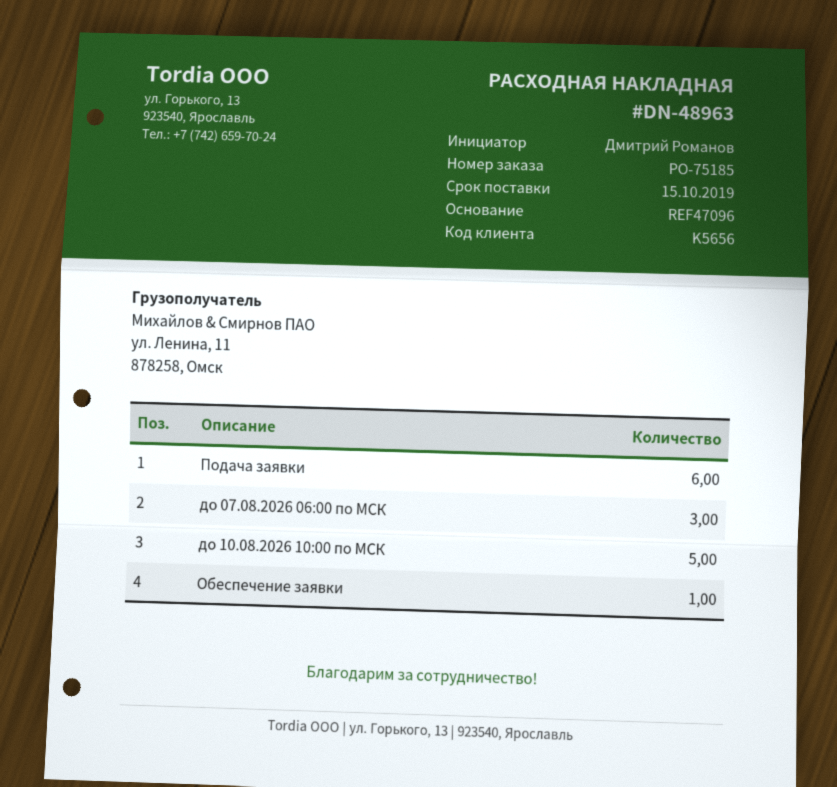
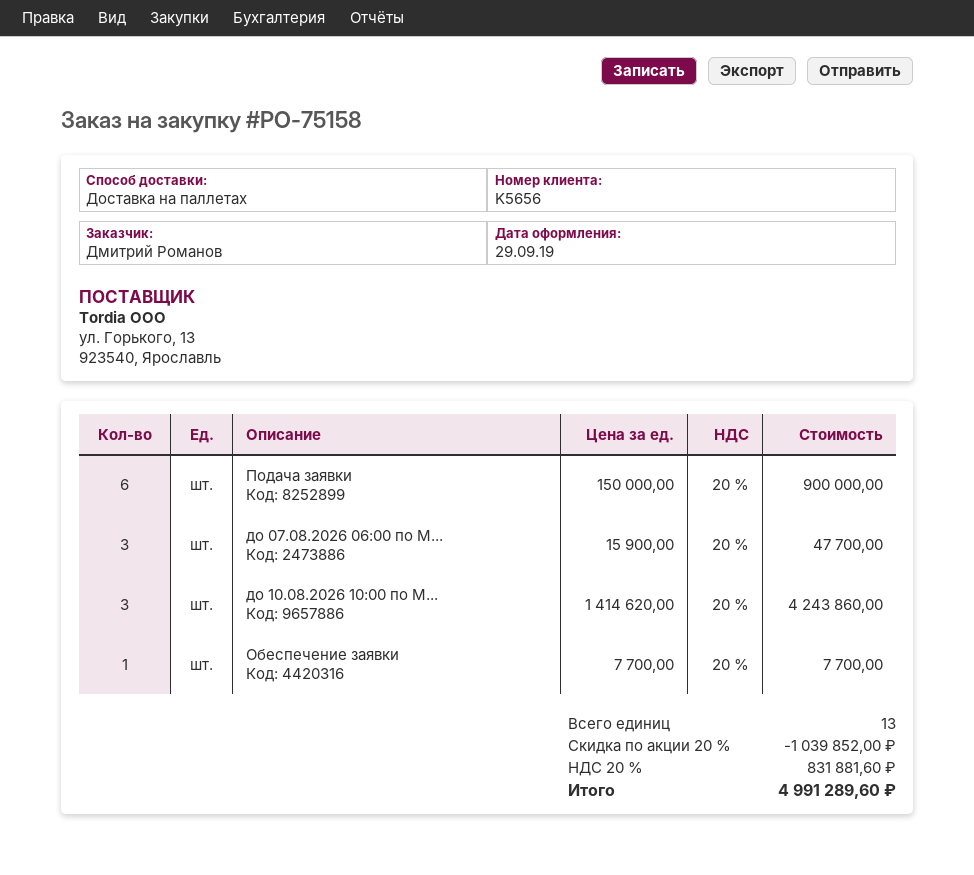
order number: PO-75185 -> PO-75158
до 10.08.2026 10:00 по МСК: 5 -> 3

